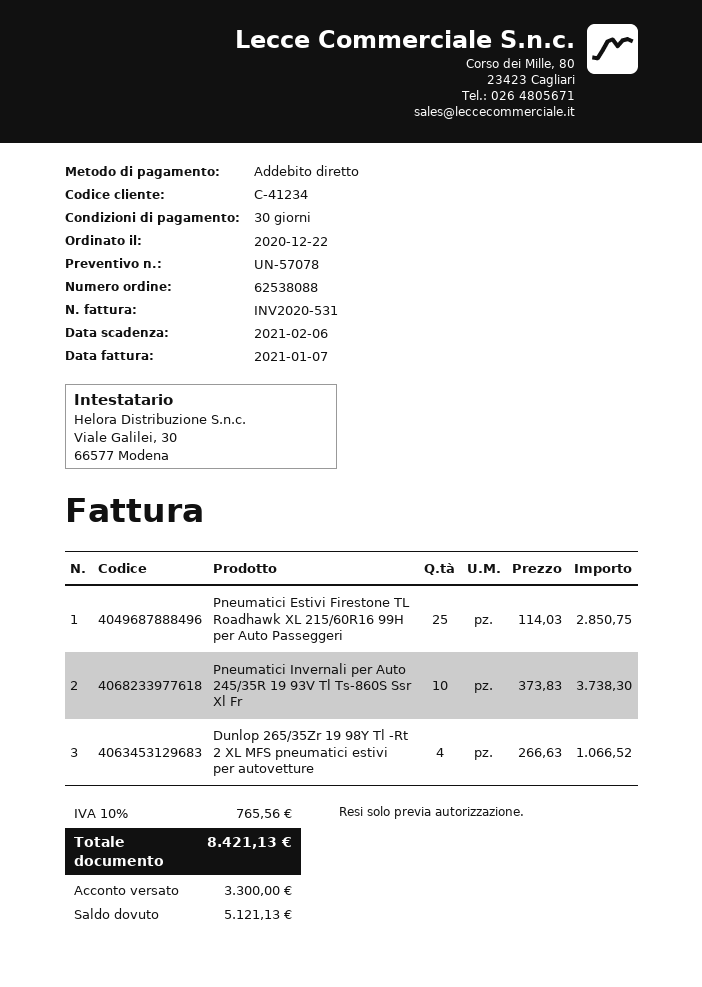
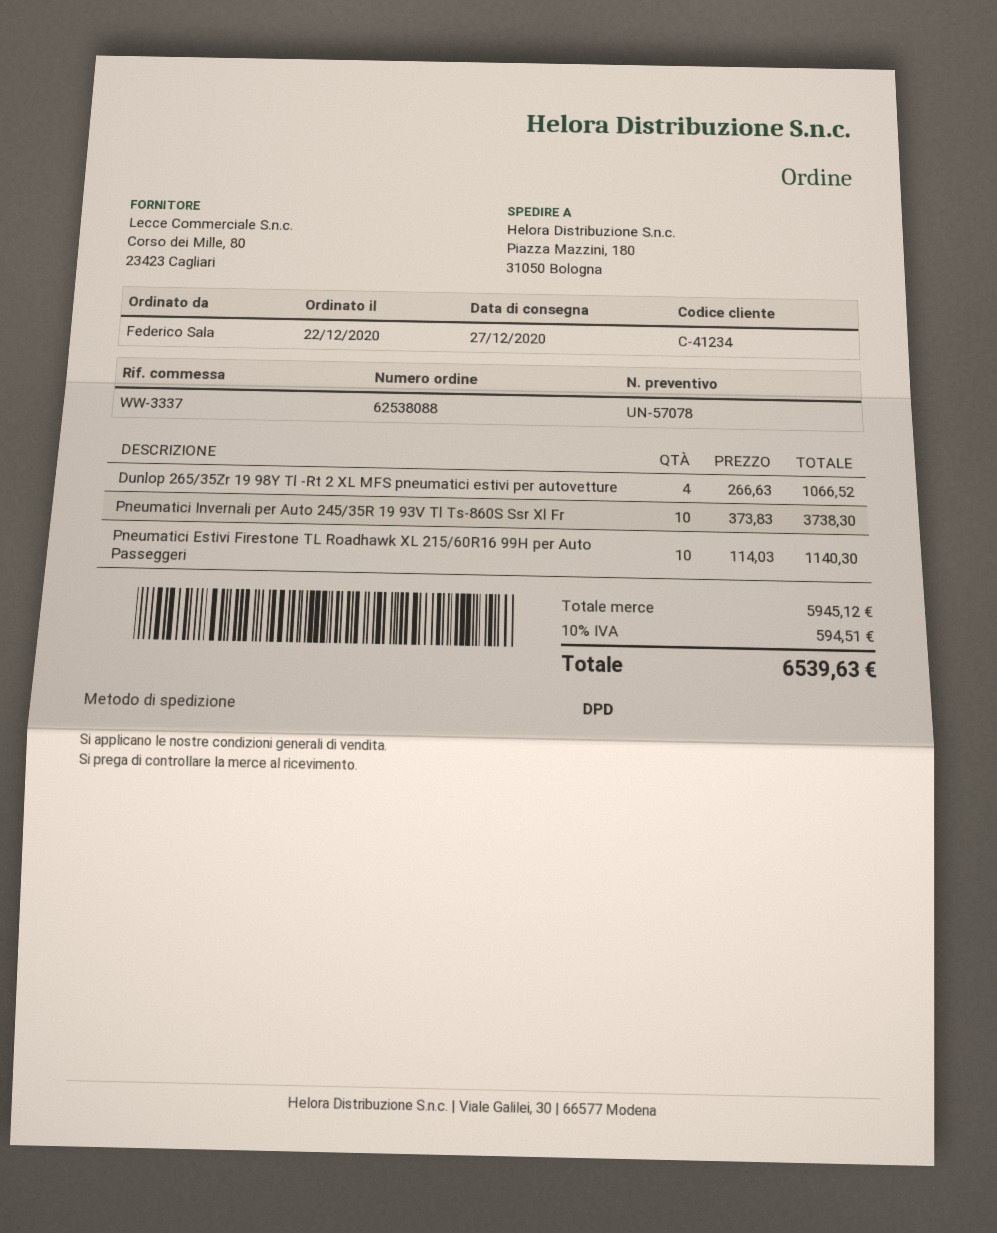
Pneumatici Estivi Firestone TL Roadhawk XL 215/60R16 99H per Auto Passeggeri: 25 x 114.03 = 2850.75 -> 10 x 114.03 = 1140.30
tax: 10% = 765.56 -> 10% = 594.51
total: 8421.13 -> 6539.63

